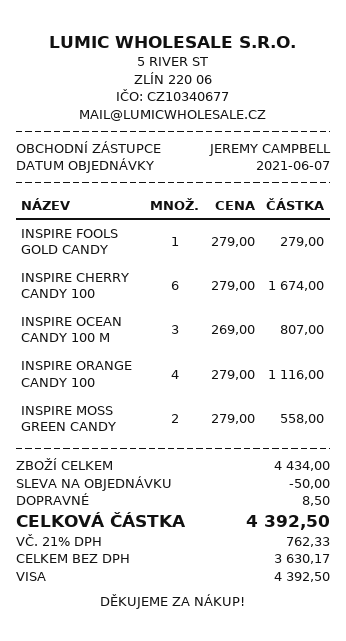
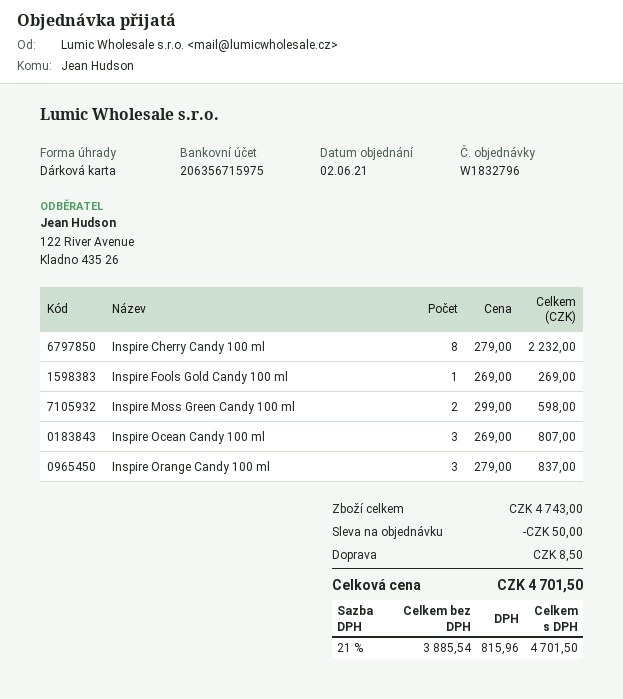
order date: 2021-06-07 -> 2021-06-02
payment method: Visa -> gift card
INSPIRE FOOLS GOLD CANDY: 1 x 279.00 = 279.00 -> 1 x 269.00 = 269.00
INSPIRE CHERRY CANDY 100: 6 x 279.00 = 1674.00 -> 8 x 279.00 = 2232.00
INSPIRE ORANGE CANDY 100: 4 x 279.00 = 1116.00 -> 3 x 279.00 = 837.00
INSPIRE MOSS GREEN CANDY: 2 x 279.00 = 558.00 -> 2 x 299.00 = 598.00
subtotal: 4434.00 -> 4743.00
net: 3630.17 -> 3885.54
tax: 21% = 762.33 -> 21% = 815.96
total: 4392.50 -> 4701.50

